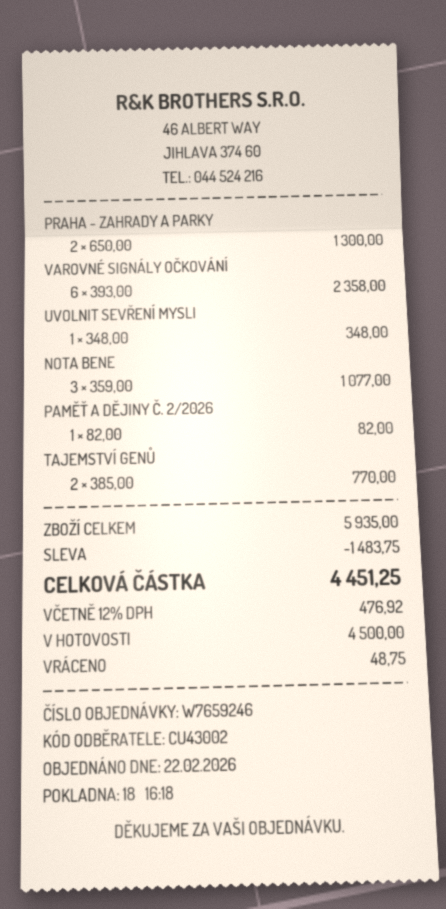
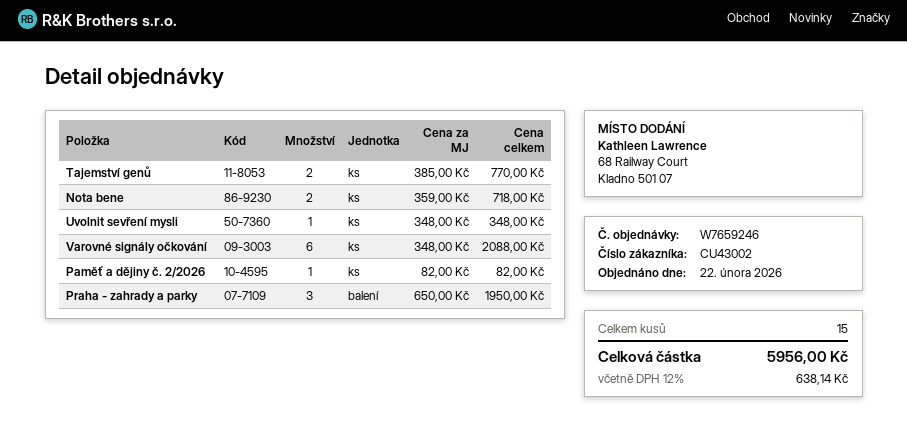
PRAHA - ZAHRADY A PARKY: 2 x 650.00 = 1300.00 -> 3 x 650.00 = 1950.00
VAROVNÉ SIGNÁLY OČKOVÁNÍ: 6 x 393.00 = 2358.00 -> 6 x 348.00 = 2088.00
NOTA BENE: 3 x 359.00 = 1077.00 -> 2 x 359.00 = 718.00
discount: 1483.75 -> none
tax: 12% = 476.92 -> 12% = 638.14
total: 4451.25 -> 5956.00

